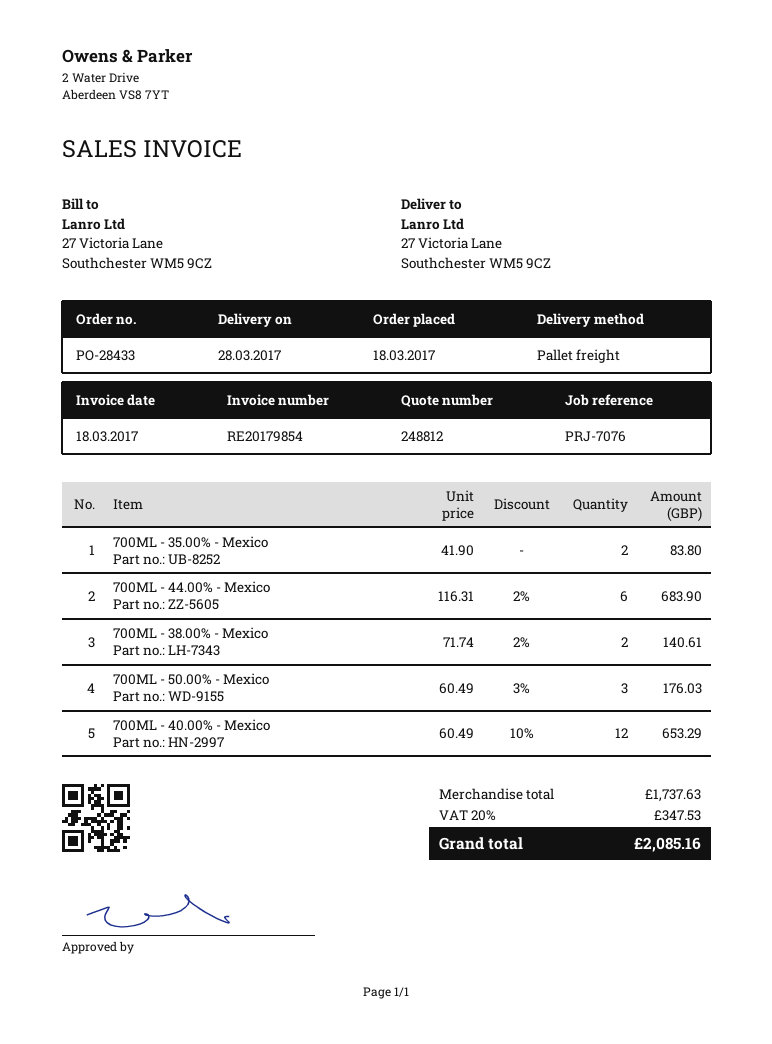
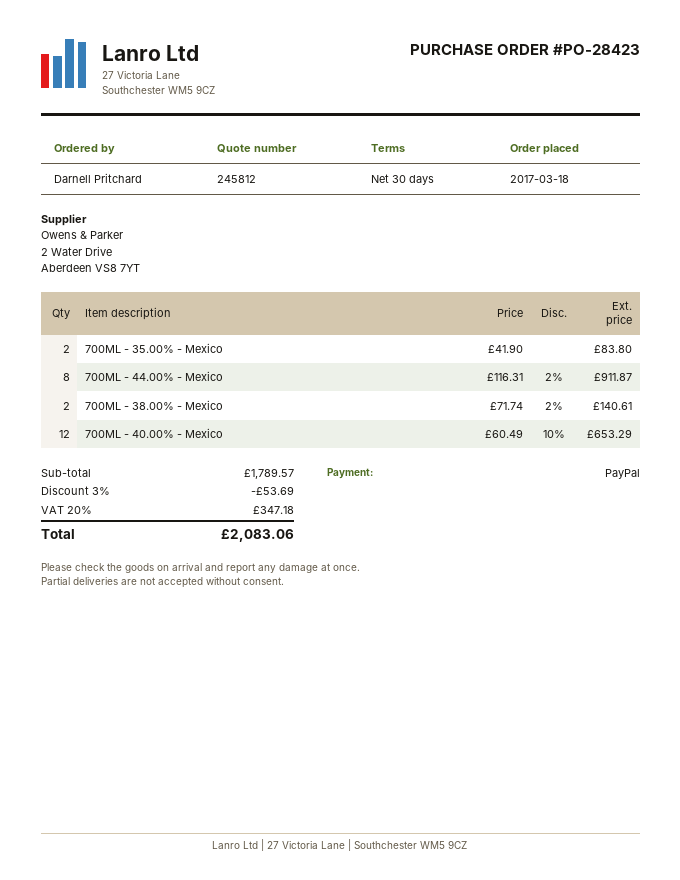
quote number: 248812 -> 245812
order number: PO-28433 -> PO-28423
700ML - 44.00% - Mexico: 6 x 116.31 - 2% = 683.90 -> 8 x 116.31 - 2% = 911.87
700ML - 50.00% - Mexico: 3 x 60.49 - 3% = 176.03 -> none
subtotal: 1737.63 -> 1789.57
discount: none -> 3% = 53.69
tax: 20% = 347.53 -> 20% = 347.18
total: 2085.16 -> 2083.06

